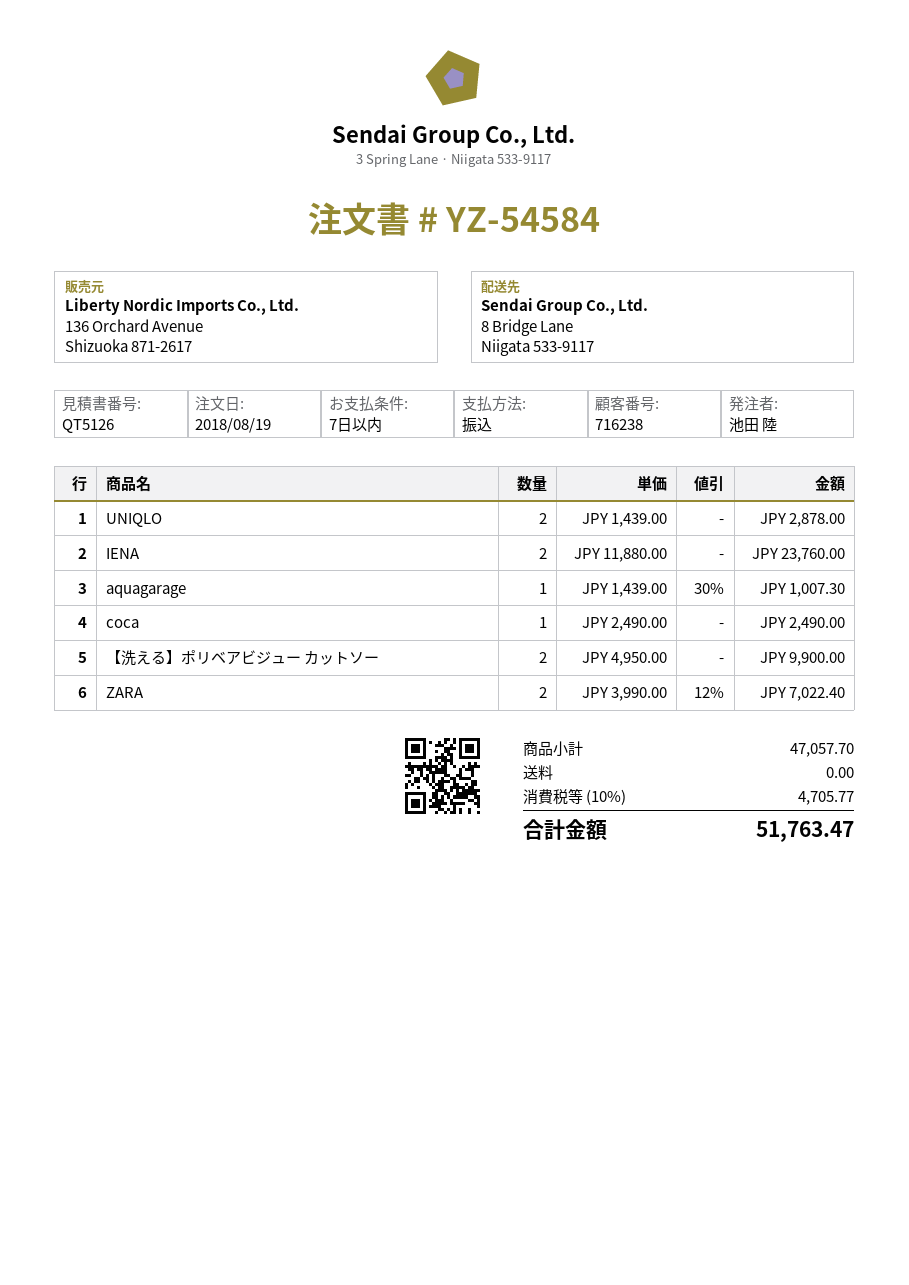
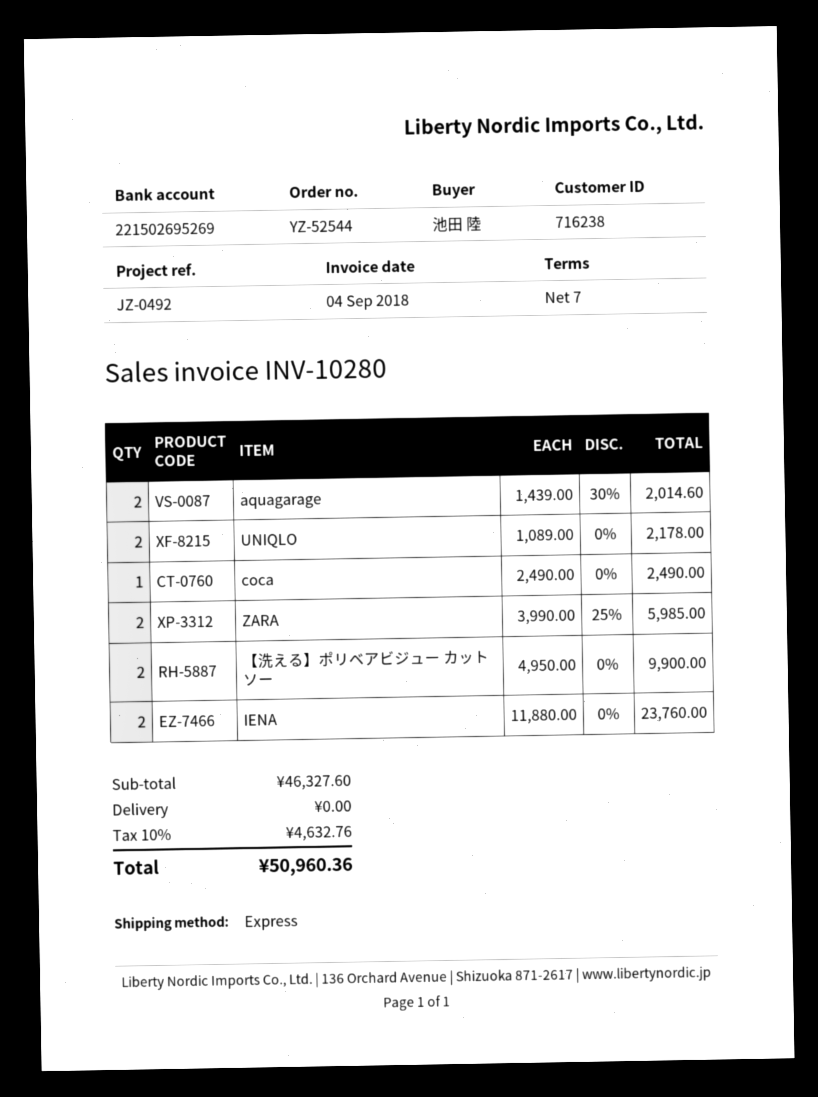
order number: YZ-54584 -> YZ-52544
UNIQLO: 2 x 1439.00 = 2878.00 -> 2 x 1089.00 = 2178.00
aquagarage: 1 x 1439.00 - 30% = 1007.30 -> 2 x 1439.00 - 30% = 2014.60
ZARA: 2 x 3990.00 - 12% = 7022.40 -> 2 x 3990.00 - 25% = 5985.00
subtotal: 47057.70 -> 46327.60
tax: 10% = 4705.77 -> 10% = 4632.76
total: 51763.47 -> 50960.36

